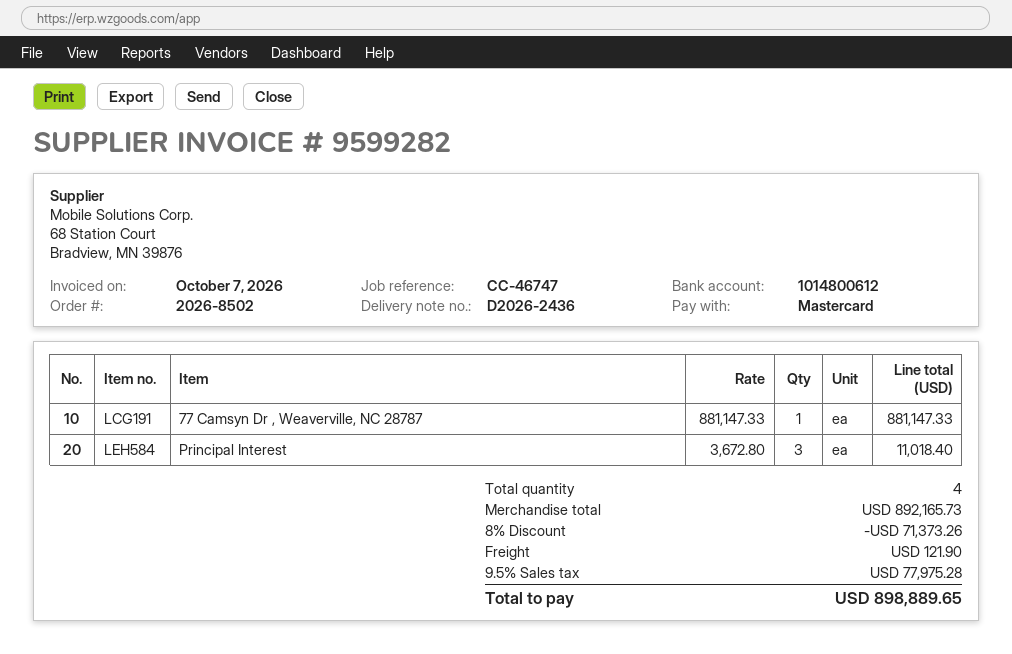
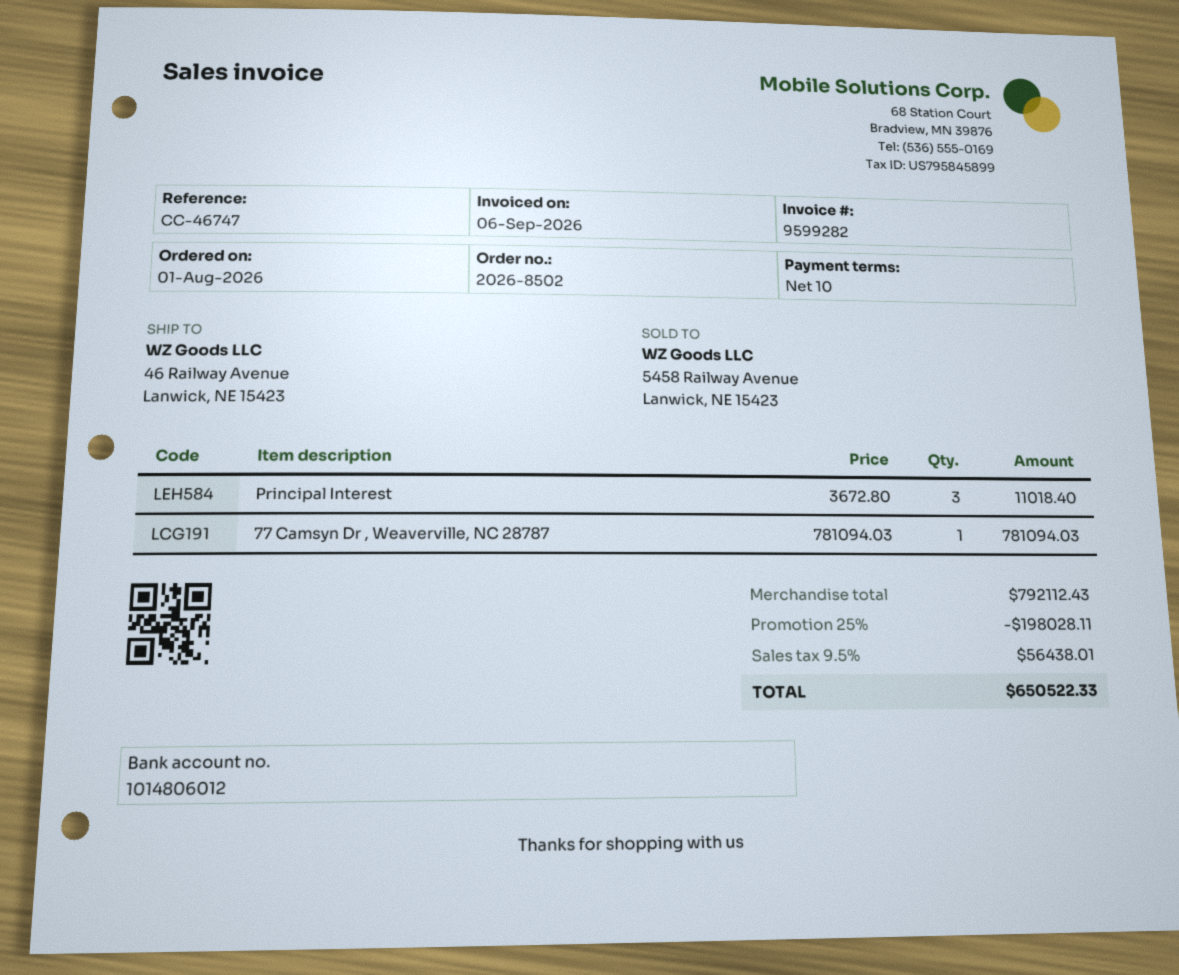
invoice date: 2026-10-07 -> 2026-09-06
bank account: 1014800612 -> 1014806012
77 Camsyn Dr , Weaverville, NC 28787: 1 x 881147.33 = 881147.33 -> 1 x 781094.03 = 781094.03
subtotal: 892165.73 -> 792112.43
discount: 8% = 71373.26 -> 25% = 198028.11
shipping: 121.90 -> none
tax: 9.5% = 77975.28 -> 9.5% = 56438.01
total: 898889.65 -> 650522.33

